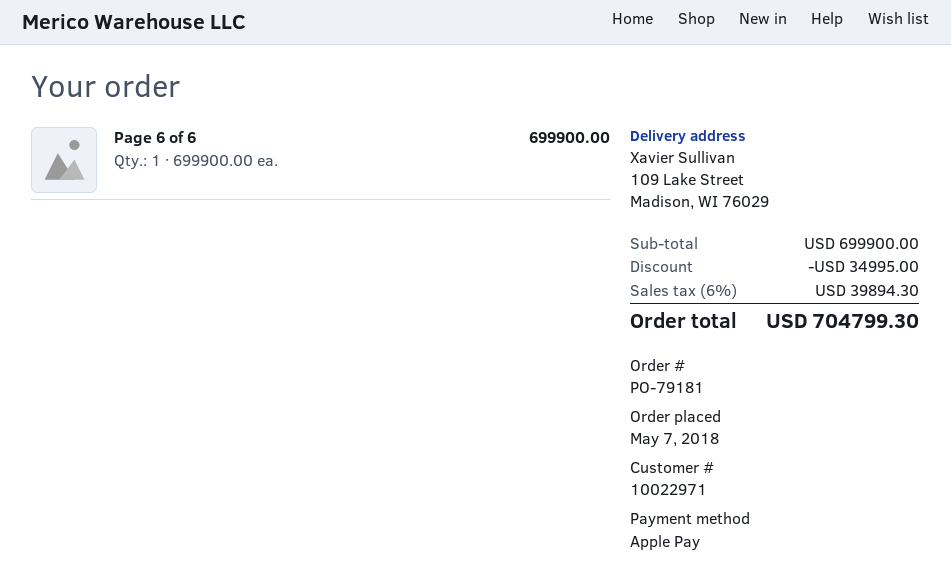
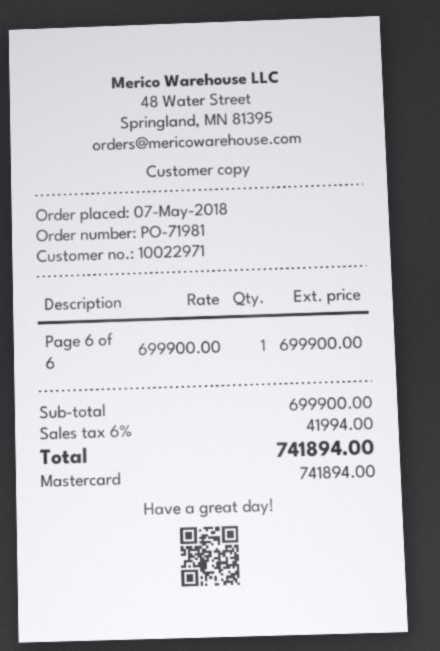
order number: PO-79181 -> PO-71981
payment method: Apple Pay -> Mastercard
discount: 34995.00 -> none
tax: 6% = 39894.30 -> 6% = 41994.00
total: 704799.30 -> 741894.00

